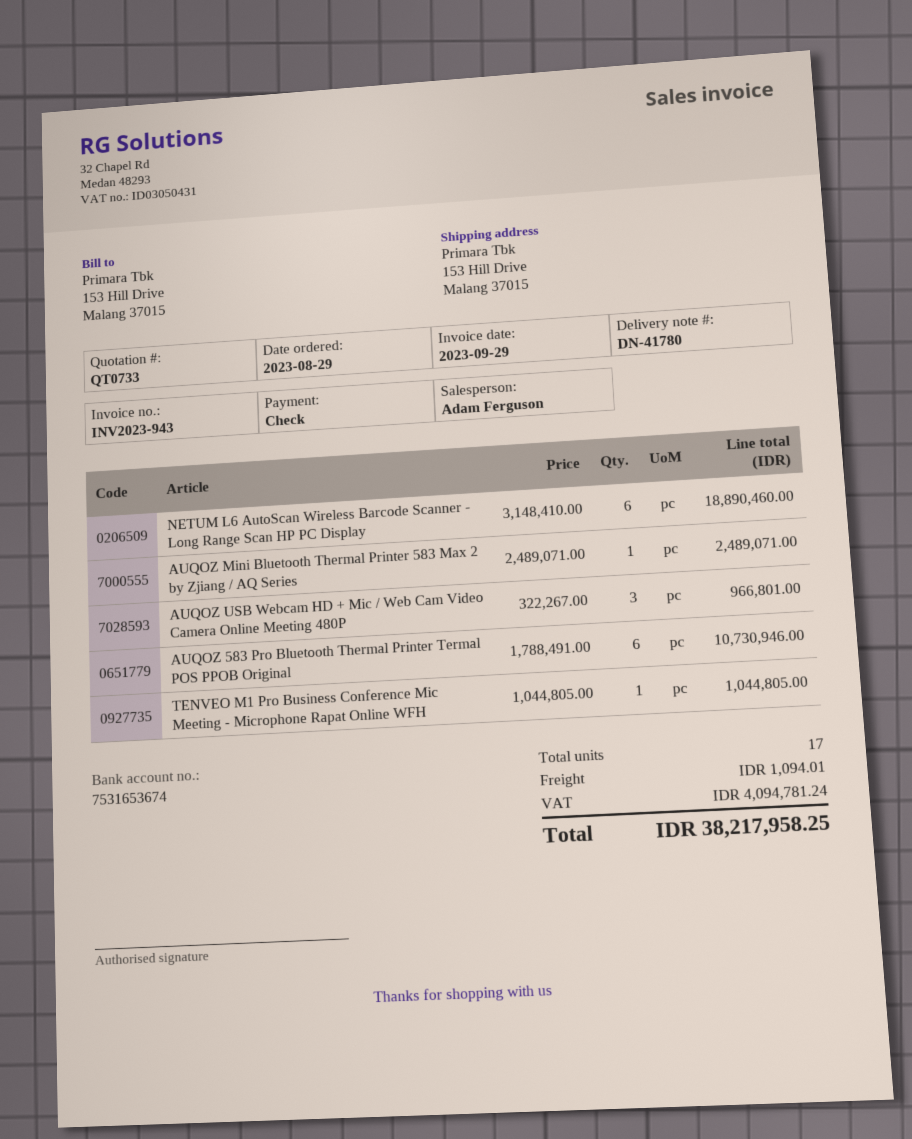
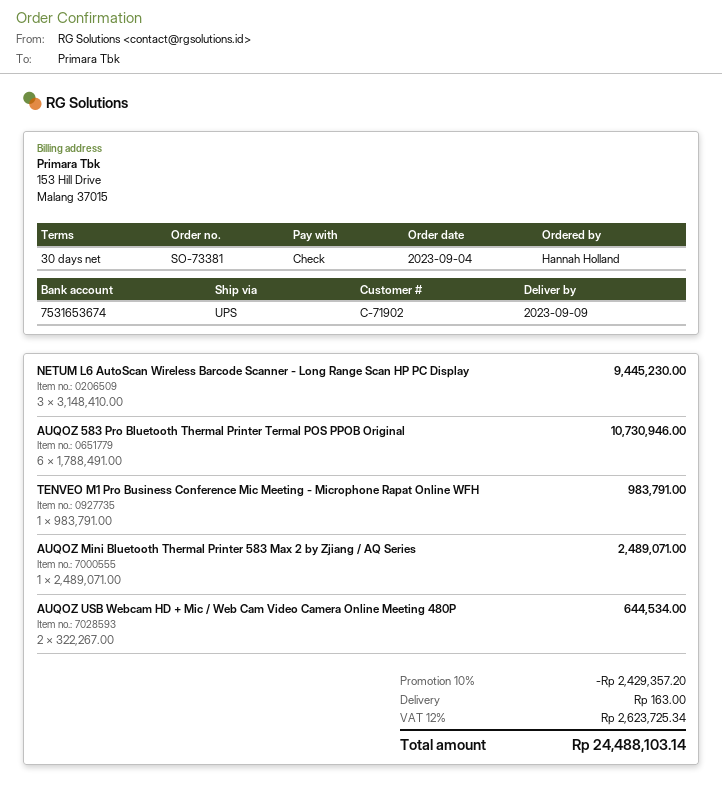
order date: 2023-08-29 -> 2023-09-04
NETUM L6 AutoScan Wireless Barcode Scanner - Long Range Scan HP PC Display: 6 x 3148410.00 = 18890460.00 -> 3 x 3148410.00 = 9445230.00
AUQOZ USB Webcam HD + Mic / Web Cam Video Camera Online Meeting 480P: 3 x 322267.00 = 966801.00 -> 2 x 322267.00 = 644534.00
TENVEO M1 Pro Business Conference Mic Meeting - Microphone Rapat Online WFH: 1 x 1044805.00 = 1044805.00 -> 1 x 983791.00 = 983791.00
discount: none -> 10% = 2429357.20
shipping: 1094.01 -> 163.00
tax: 4094781.24 -> 2623725.34
total: 38217958.25 -> 24488103.14

